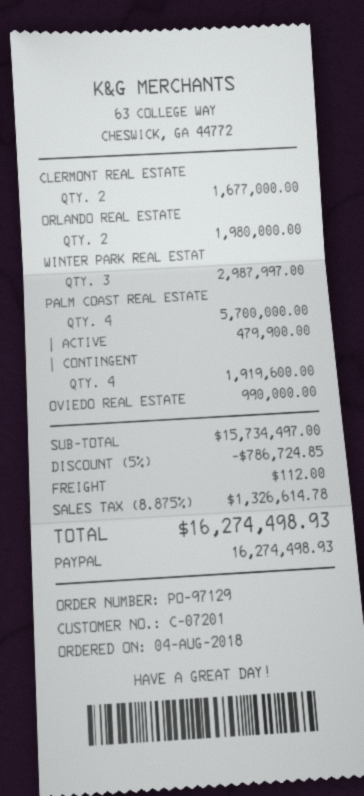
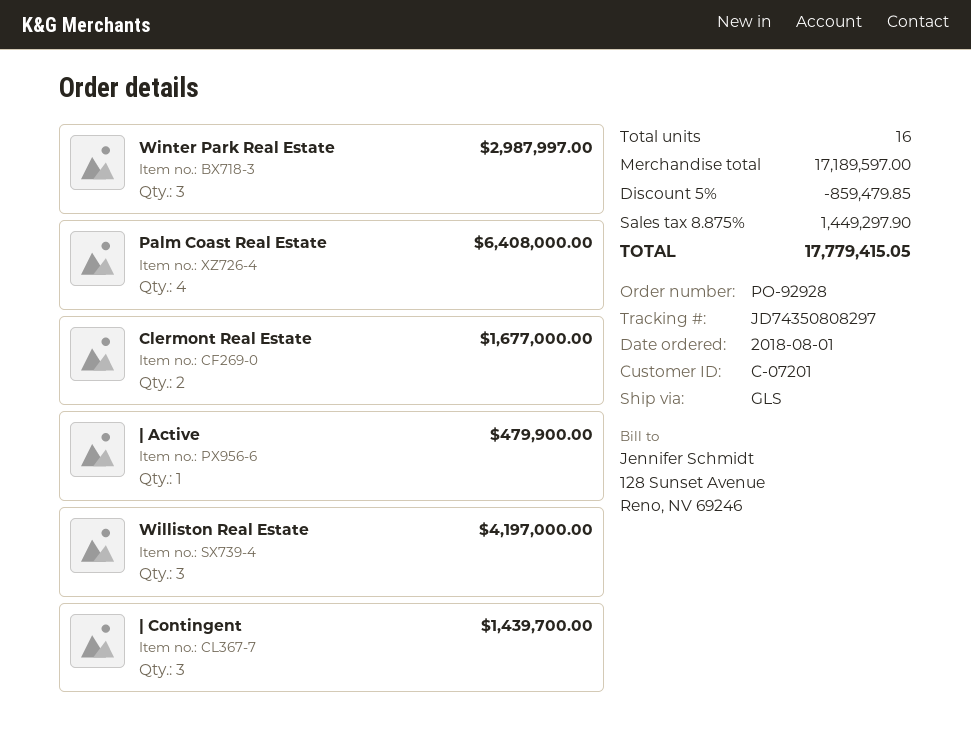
order number: PO-97129 -> PO-92928
order date: 2018-08-04 -> 2018-08-01
ORLANDO REAL ESTATE: 2 for 1980000.00 -> none
PALM COAST REAL ESTATE: 4 for 5700000.00 -> 4 for 6408000.00
| CONTINGENT: 4 for 1919600.00 -> 3 for 1439700.00
OVIEDO REAL ESTATE: 1 for 990000.00 -> none
Williston Real Estate: none -> 3 for 4197000.00
subtotal: 15734497.00 -> 17189597.00
discount: 5% = 786724.85 -> 5% = 859479.85
shipping: 112.00 -> none
tax: 8.875% = 1326614.78 -> 8.875% = 1449297.90
total: 16274498.93 -> 17779415.05

